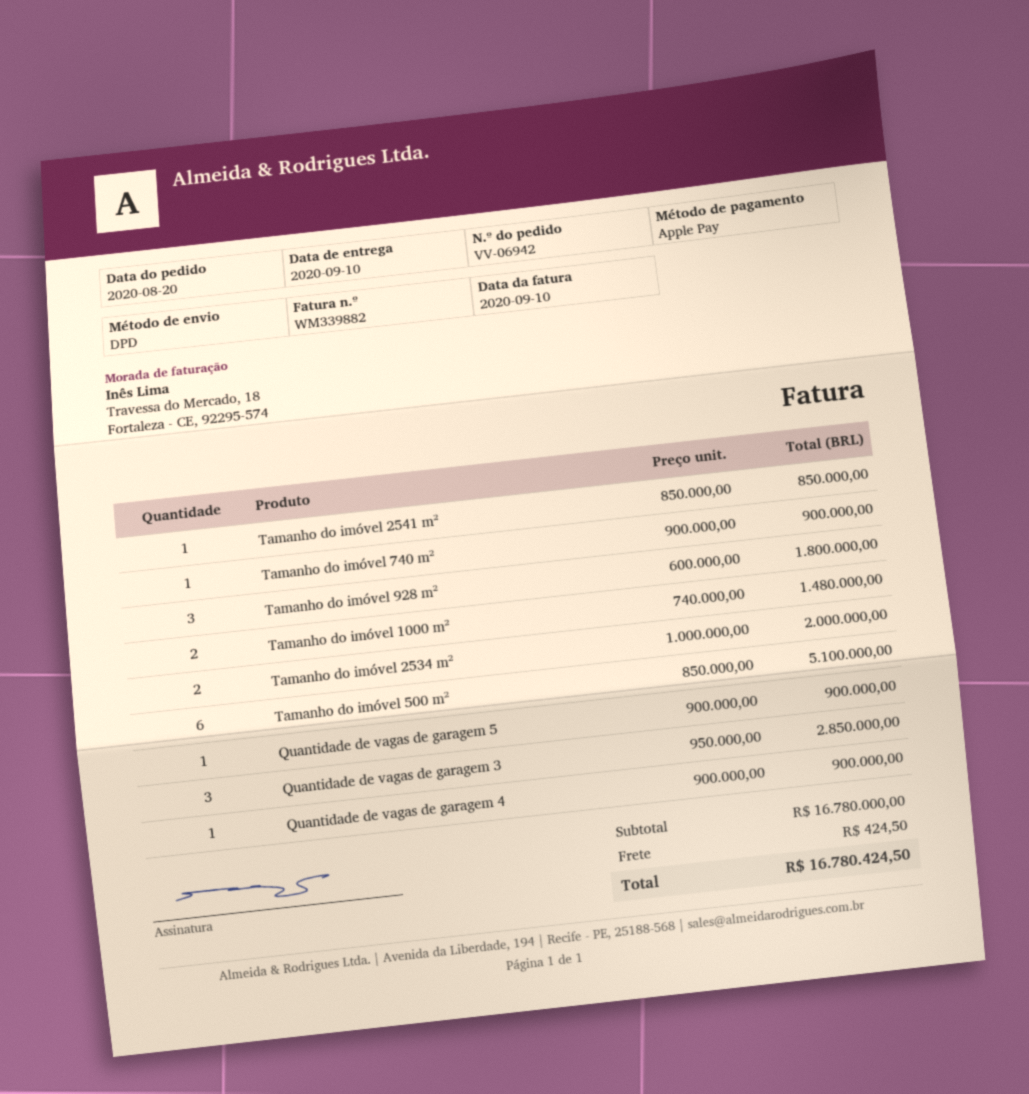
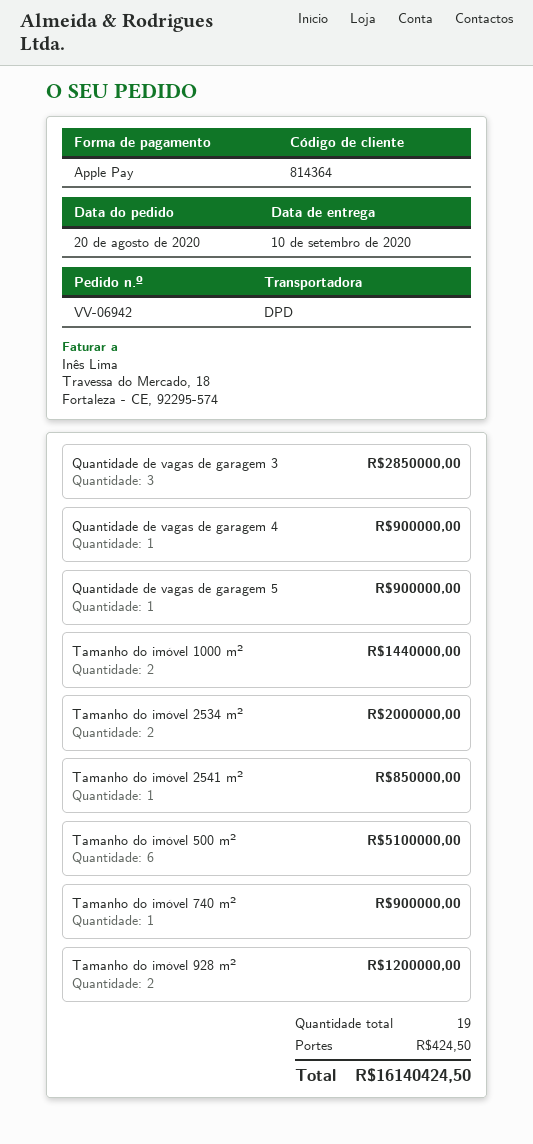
Tamanho do imóvel 928 m²: 3 for 1800000.00 -> 2 for 1200000.00
Tamanho do imóvel 1000 m²: 2 for 1480000.00 -> 2 for 1440000.00
total: 16780424.50 -> 16140424.50

